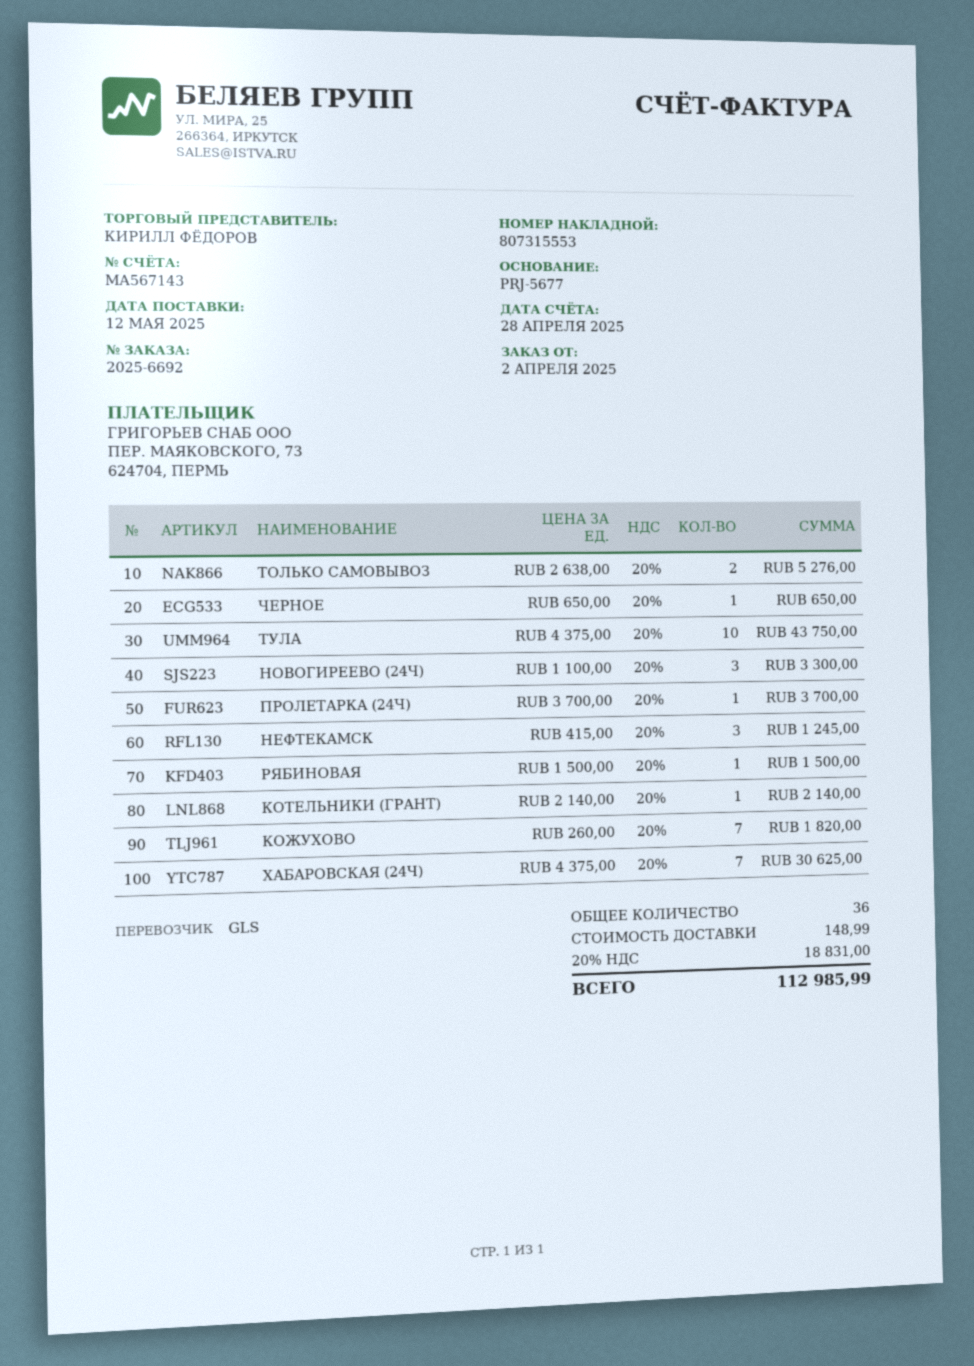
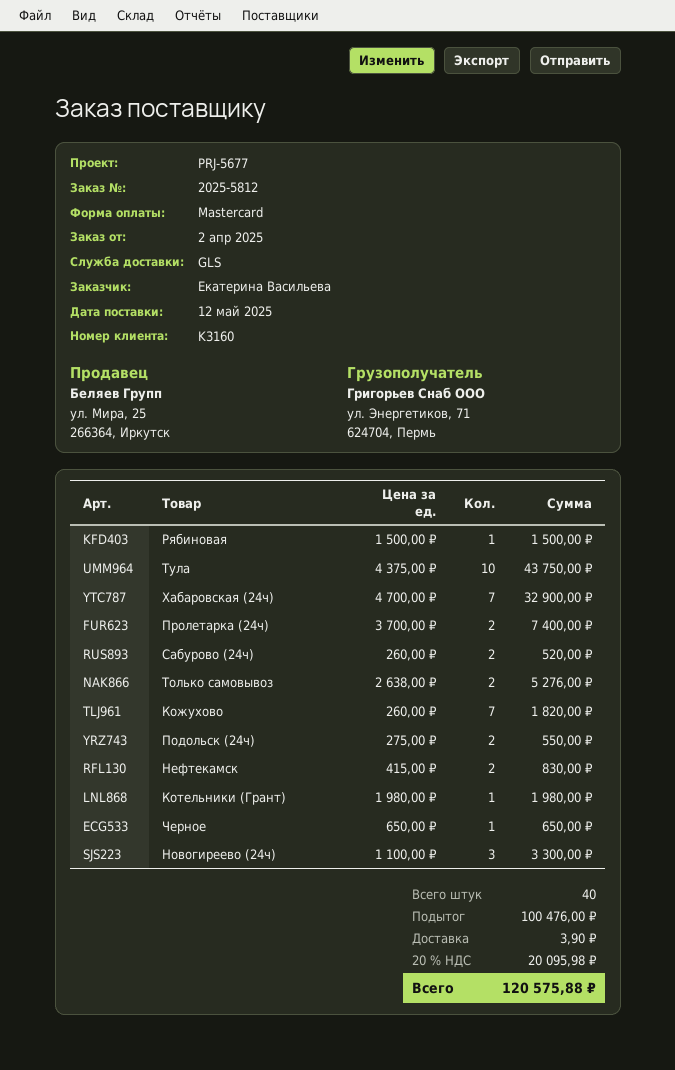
order number: 2025-6692 -> 2025-5812
ПРОЛЕТАРКА (24Ч): 1 x 3700.00 = 3700.00 -> 2 x 3700.00 = 7400.00
НЕФТЕКАМСК: 3 x 415.00 = 1245.00 -> 2 x 415.00 = 830.00
КОТЕЛЬНИКИ (ГРАНТ): 1 x 2140.00 = 2140.00 -> 1 x 1980.00 = 1980.00
ХАБАРОВСКАЯ (24Ч): 7 x 4375.00 = 30625.00 -> 7 x 4700.00 = 32900.00
Сабурово (24ч): none -> 2 x 260.00 = 520.00
Подольск (24ч): none -> 2 x 275.00 = 550.00
total quantity: 36 -> 40
shipping: 148.99 -> 3.90
tax: 20% = 18831.00 -> 20% = 20095.98
total: 112985.99 -> 120575.88

